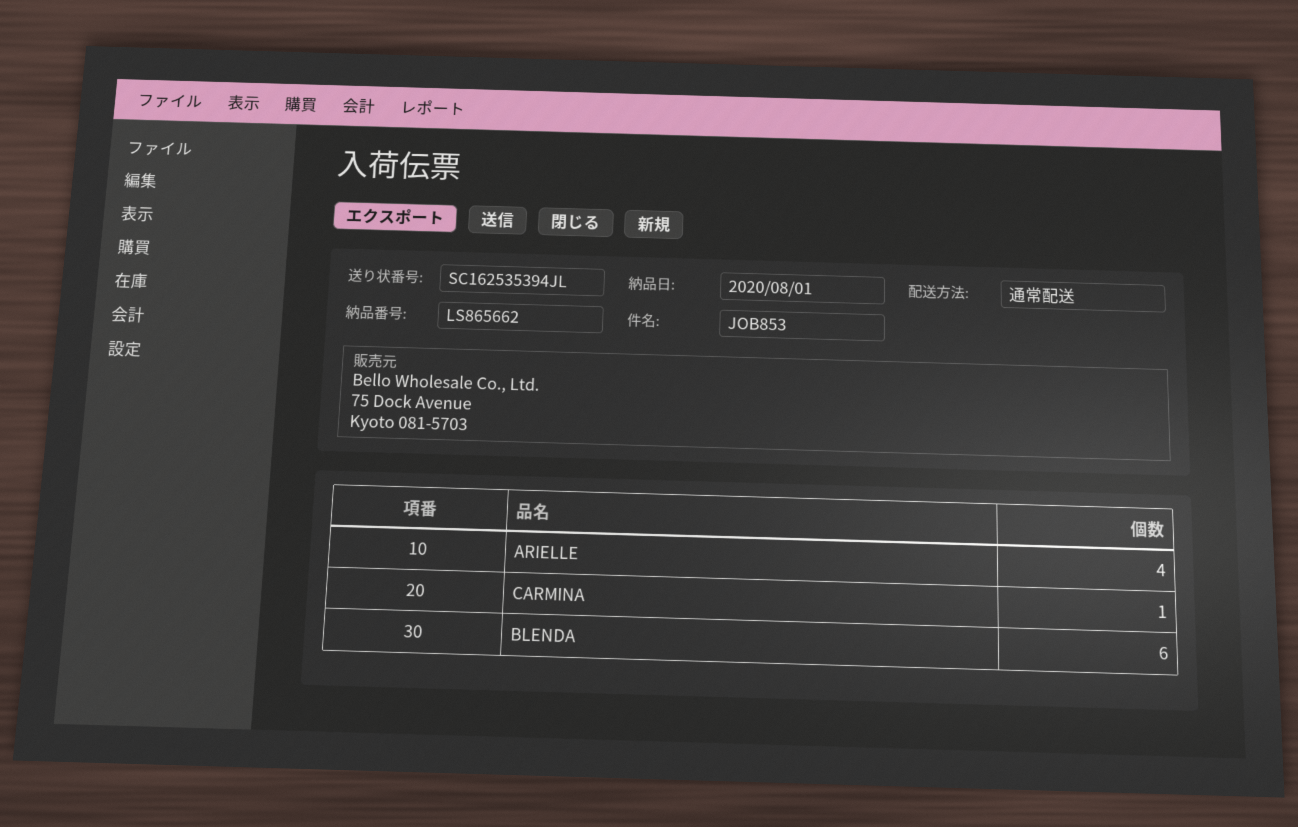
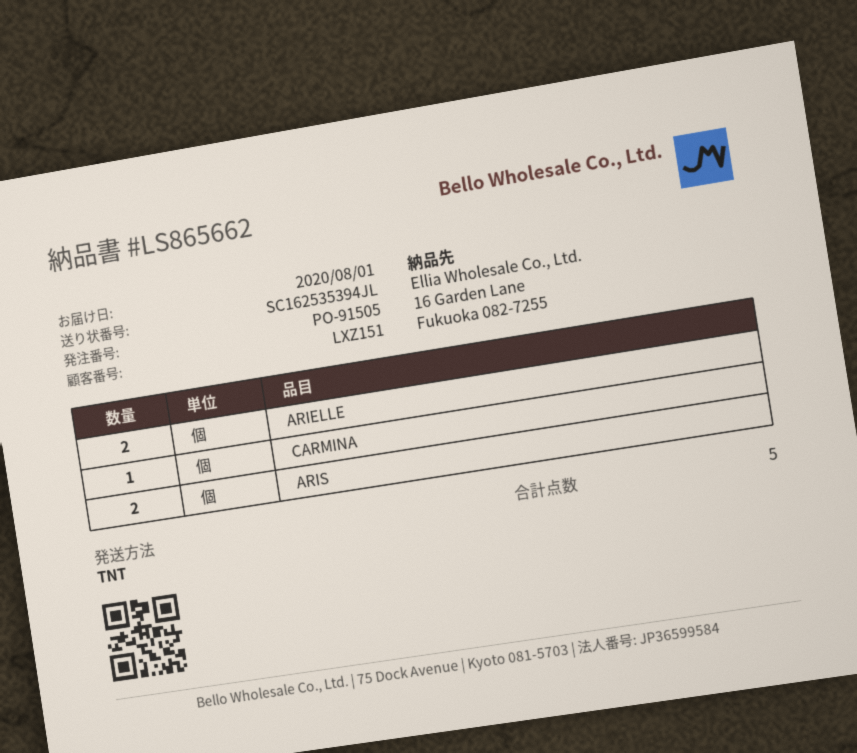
shipping method: standard -> TNT
ARIELLE: 4 -> 2
BLENDA: 6 -> none
ARIS: none -> 2

